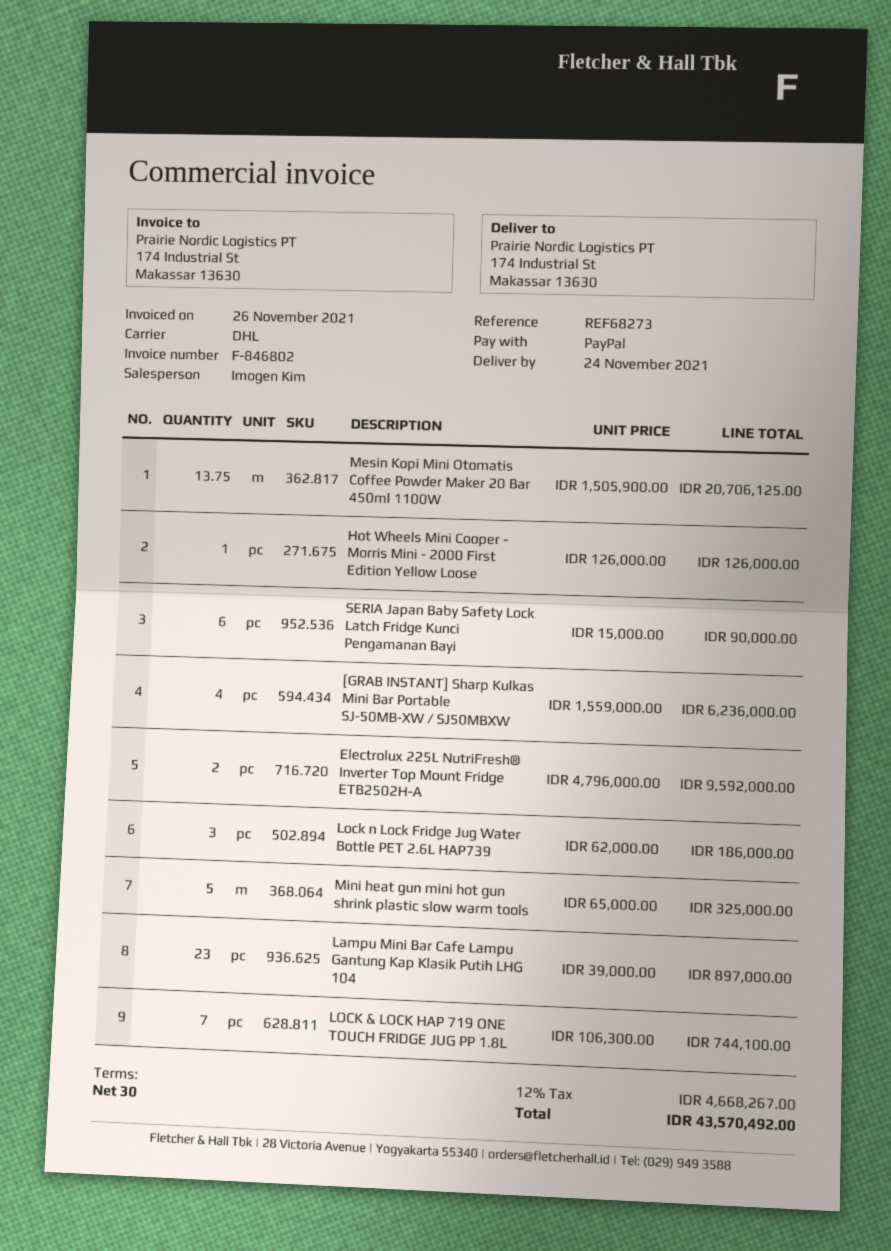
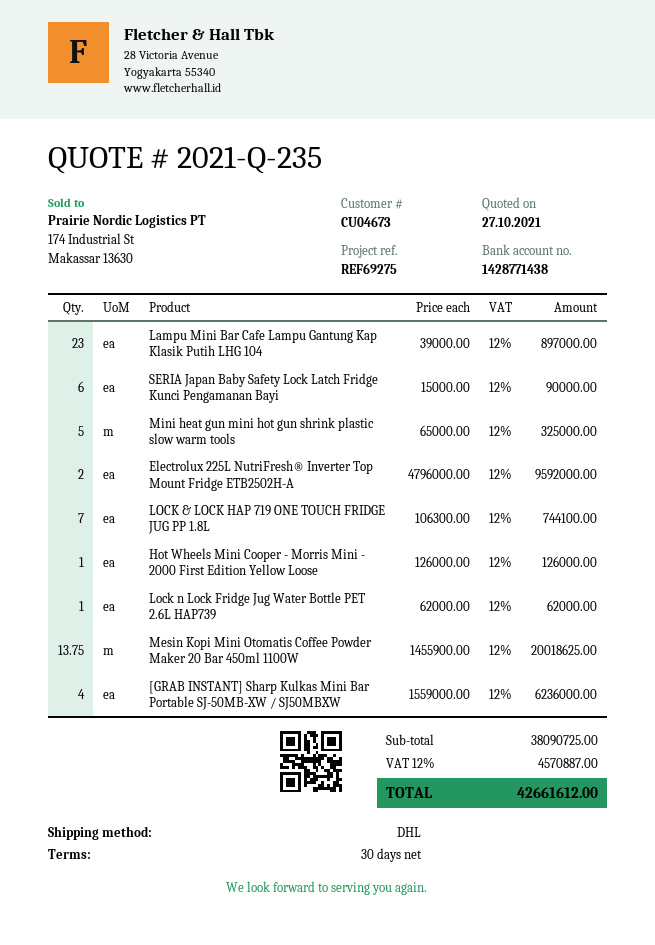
reference: REF68273 -> REF69275
Mesin Kopi Mini Otomatis Coffee Powder Maker 20 Bar 450ml 1100W: 13.75 x 1505900.00 = 20706125.00 -> 13.75 x 1455900.00 = 20018625.00
Lock n Lock Fridge Jug Water Bottle PET 2.6L HAP739: 3 x 62000.00 = 186000.00 -> 1 x 62000.00 = 62000.00
tax: 12% = 4668267.00 -> 12% = 4570887.00
total: 43570492.00 -> 42661612.00

